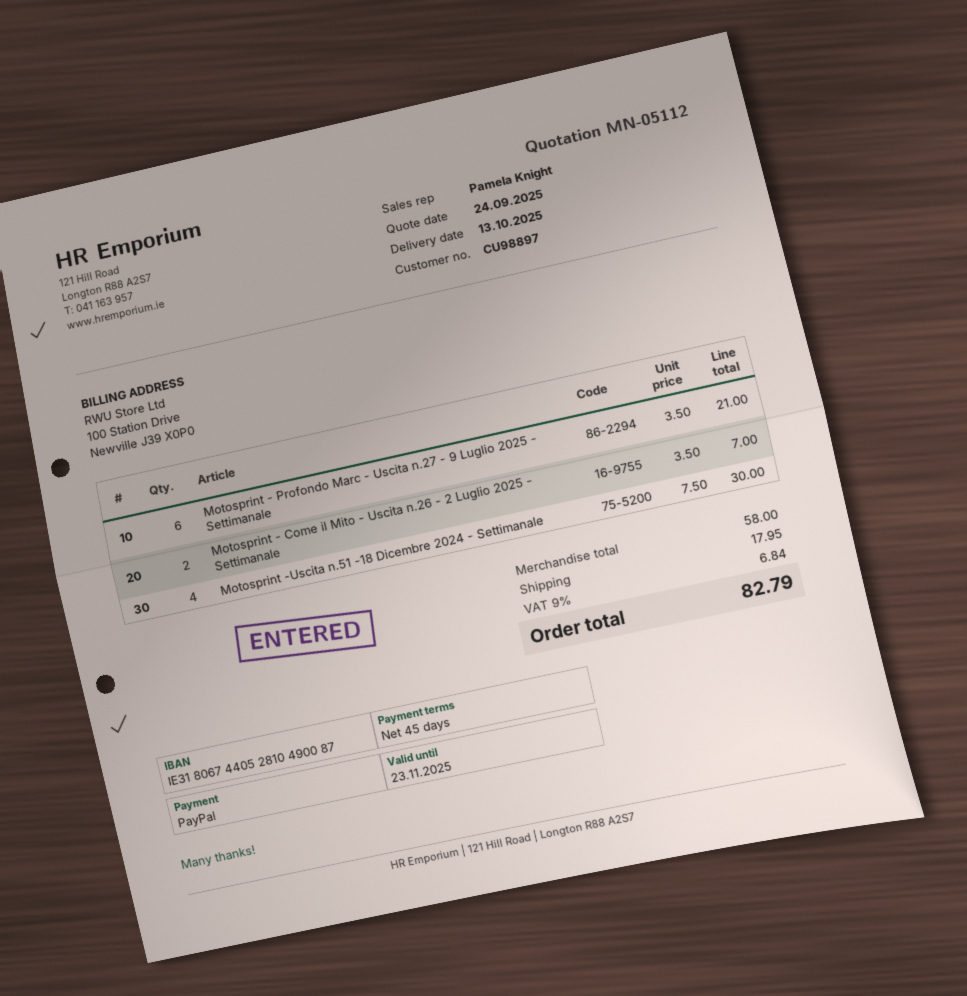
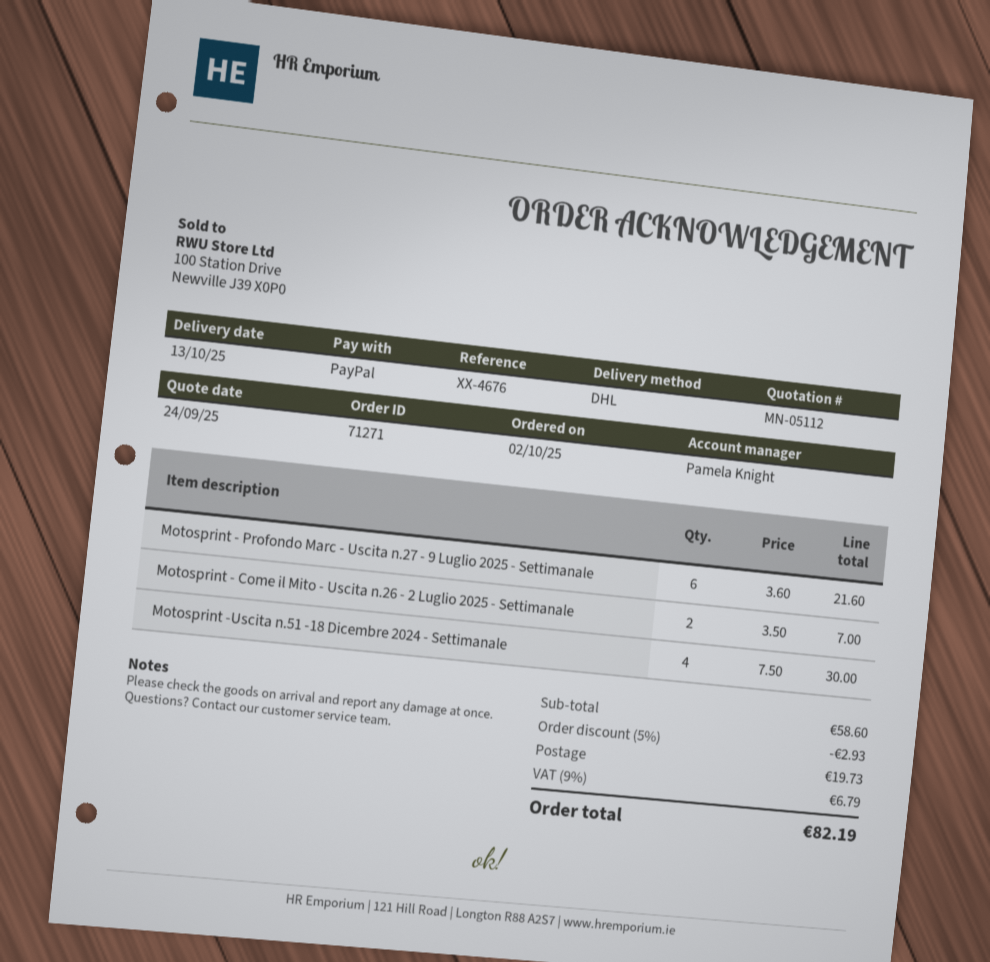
Motosprint - Profondo Marc - Uscita n.27 - 9 Luglio 2025 - Settimanale: 6 x 3.50 = 21.00 -> 6 x 3.60 = 21.60
subtotal: 58.00 -> 58.60
discount: none -> 5% = 2.93
shipping: 17.95 -> 19.73
tax: 9% = 6.84 -> 9% = 6.79
total: 82.79 -> 82.19

